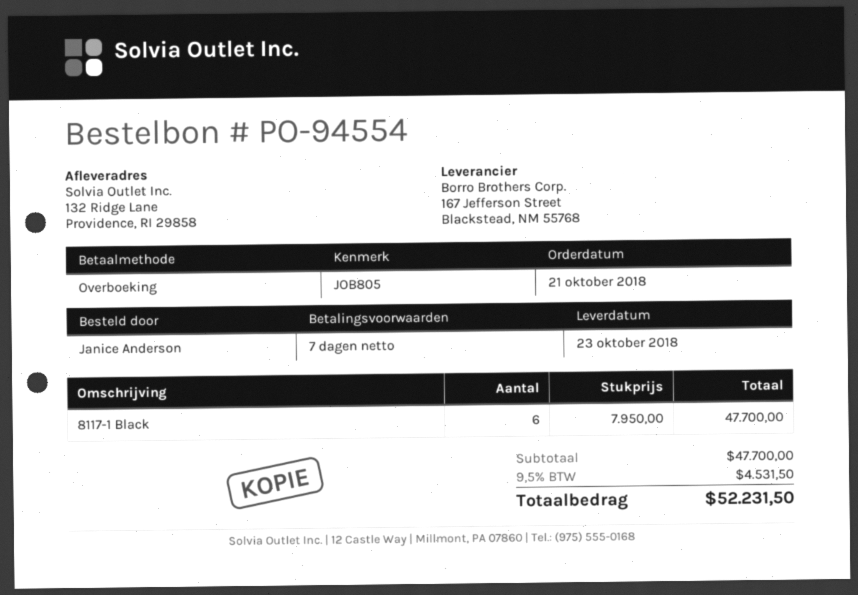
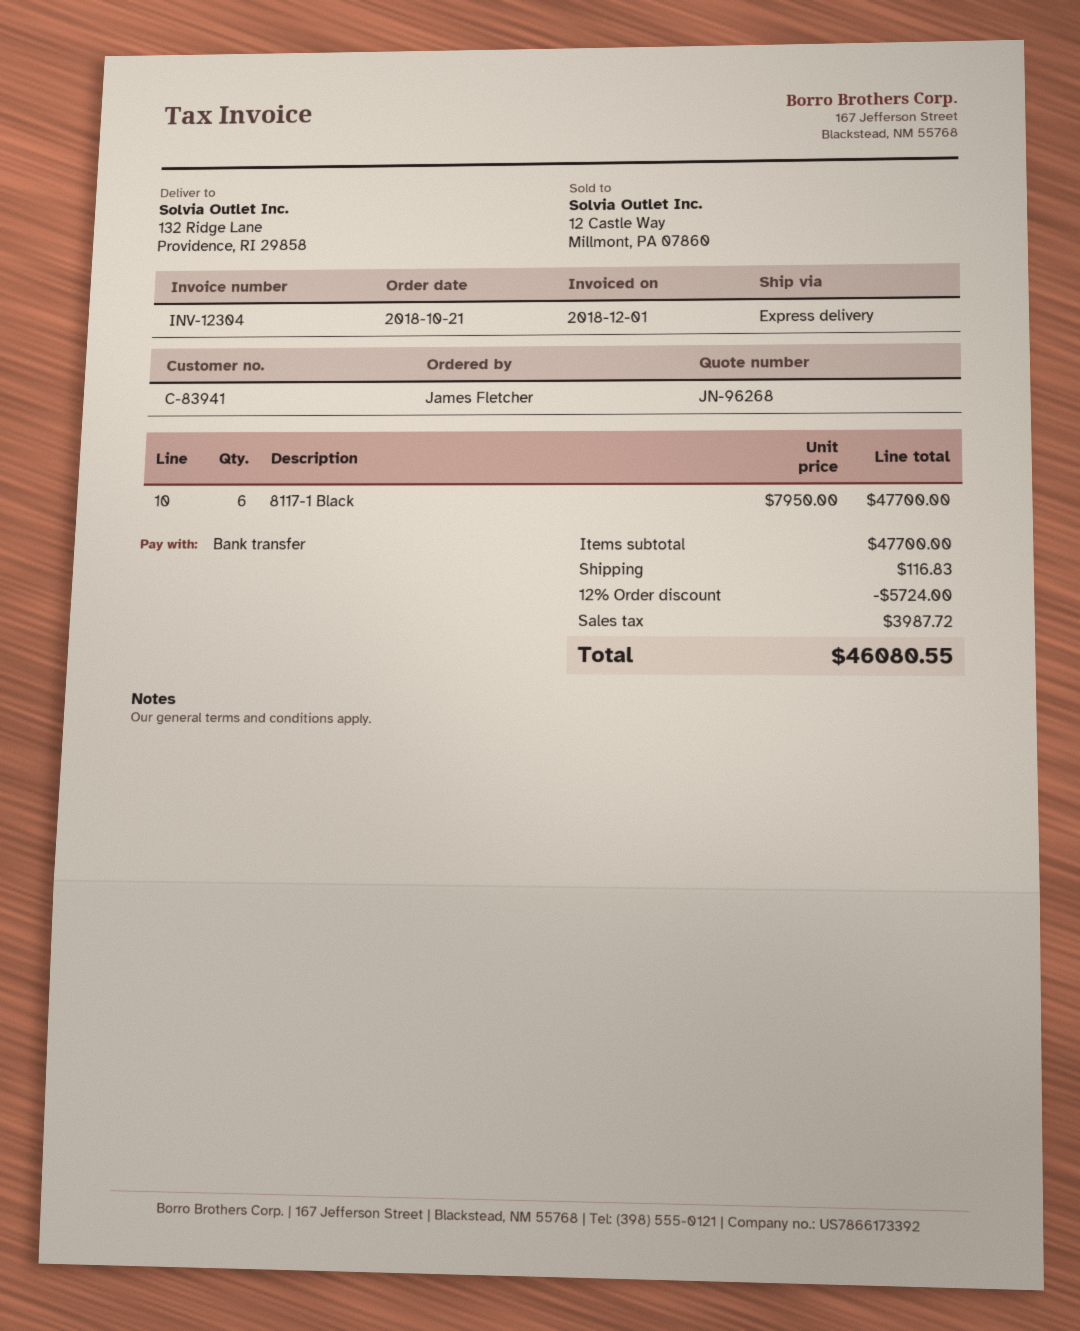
ordered by: Janice Anderson -> James Fletcher
discount: none -> 12% = 5724.00
shipping: none -> 116.83
tax: 4531.50 -> 3987.72
total: 52231.50 -> 46080.55

